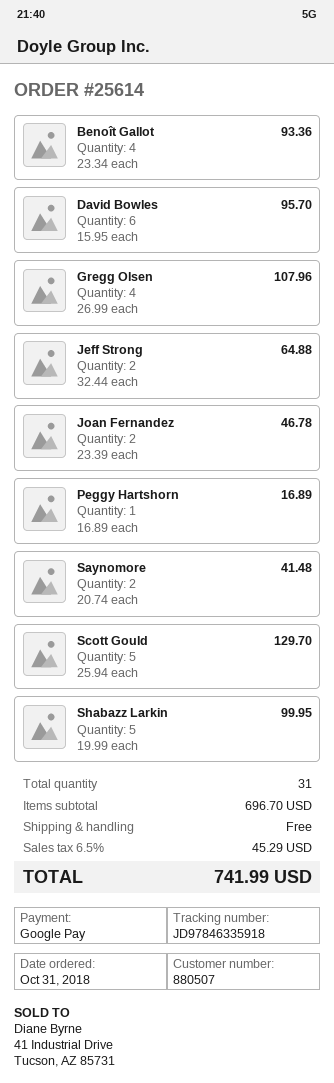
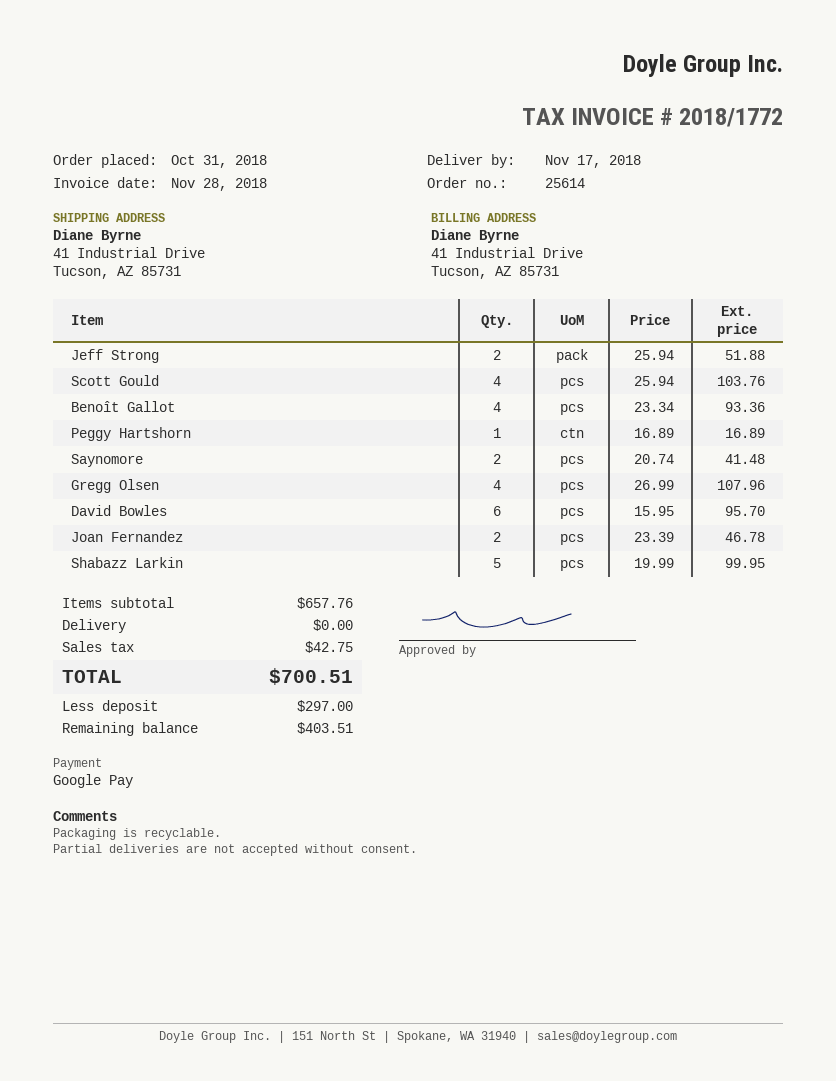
Jeff Strong: 2 x 32.44 = 64.88 -> 2 x 25.94 = 51.88
Scott Gould: 5 x 25.94 = 129.70 -> 4 x 25.94 = 103.76
subtotal: 696.70 -> 657.76
tax: 45.29 -> 42.75
total: 741.99 -> 700.51

